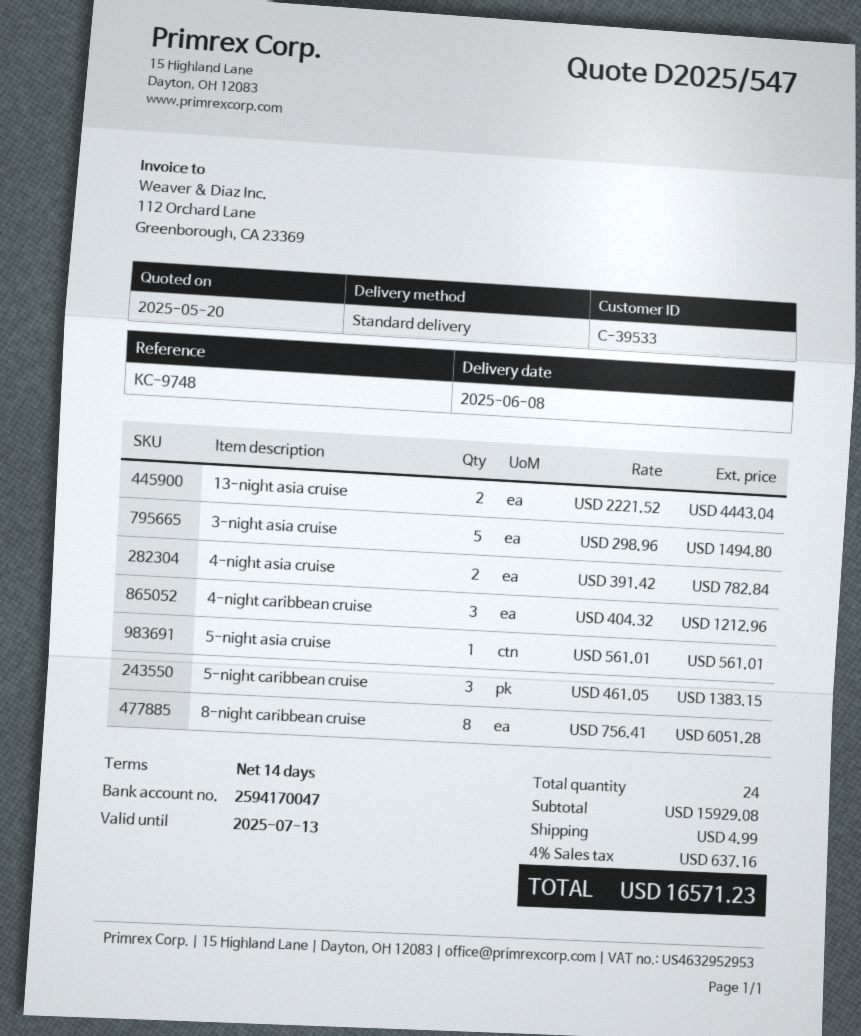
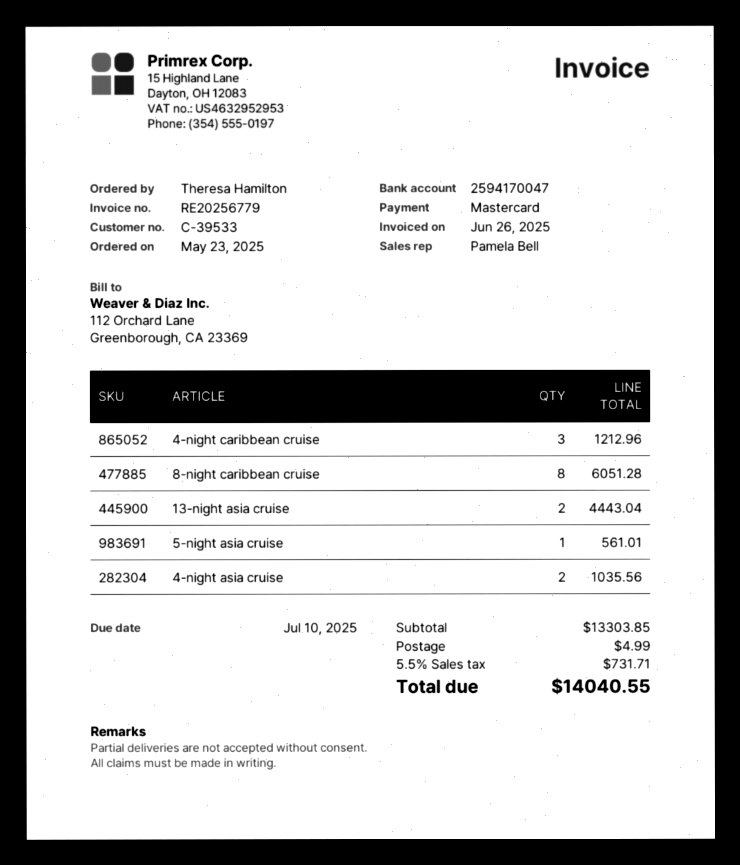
3-night asia cruise: 5 for 1494.80 -> none
4-night asia cruise: 2 for 782.84 -> 2 for 1035.56
5-night caribbean cruise: 3 for 1383.15 -> none
subtotal: 15929.08 -> 13303.85
tax: 4% = 637.16 -> 5.5% = 731.71
total: 16571.23 -> 14040.55

